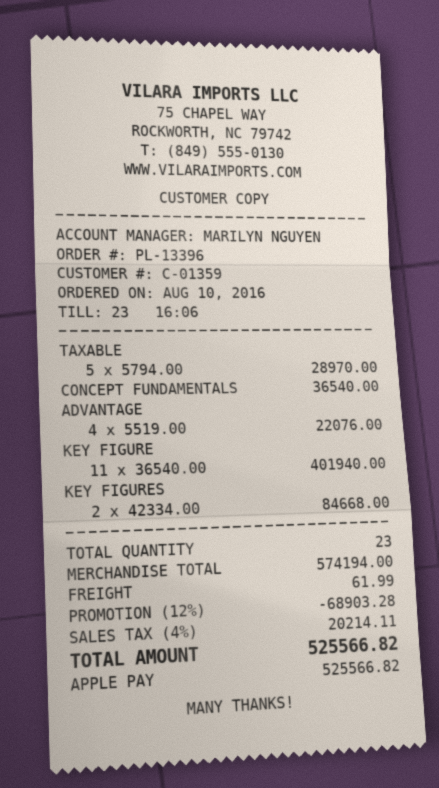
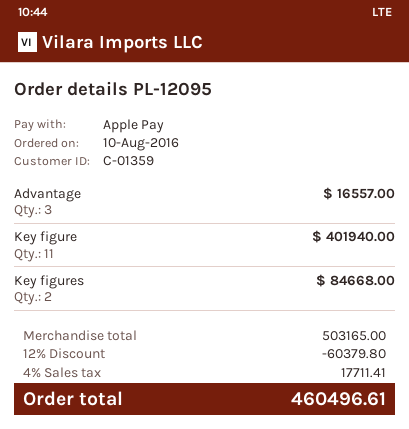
order number: PL-13396 -> PL-12095
TAXABLE: 5 for 28970.00 -> none
CONCEPT FUNDAMENTALS: 1 for 36540.00 -> none
ADVANTAGE: 4 for 22076.00 -> 3 for 16557.00
subtotal: 574194.00 -> 503165.00
discount: 12% = 68903.28 -> 12% = 60379.80
shipping: 61.99 -> none
tax: 4% = 20214.11 -> 4% = 17711.41
total: 525566.82 -> 460496.61

